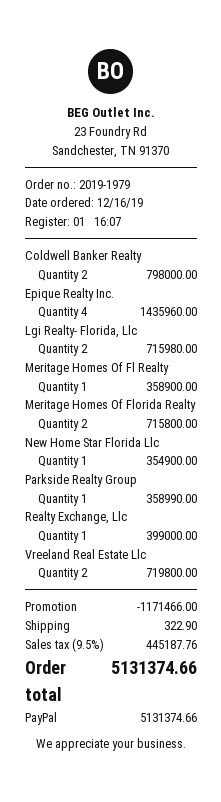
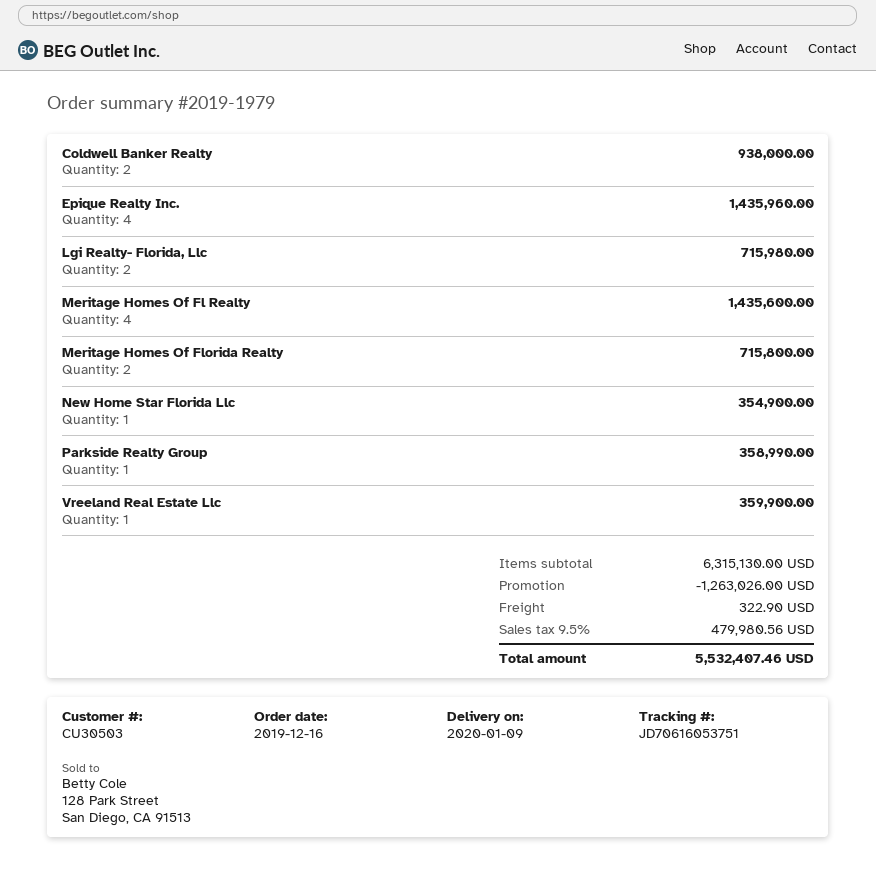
Coldwell Banker Realty: 2 for 798000.00 -> 2 for 938000.00
Meritage Homes Of Fl Realty: 1 for 358900.00 -> 4 for 1435600.00
Realty Exchange, Llc: 1 for 399000.00 -> none
Vreeland Real Estate Llc: 2 for 719800.00 -> 1 for 359900.00
discount: 1171466.00 -> 1263026.00
tax: 9.5% = 445187.76 -> 9.5% = 479980.56
total: 5131374.66 -> 5532407.46

